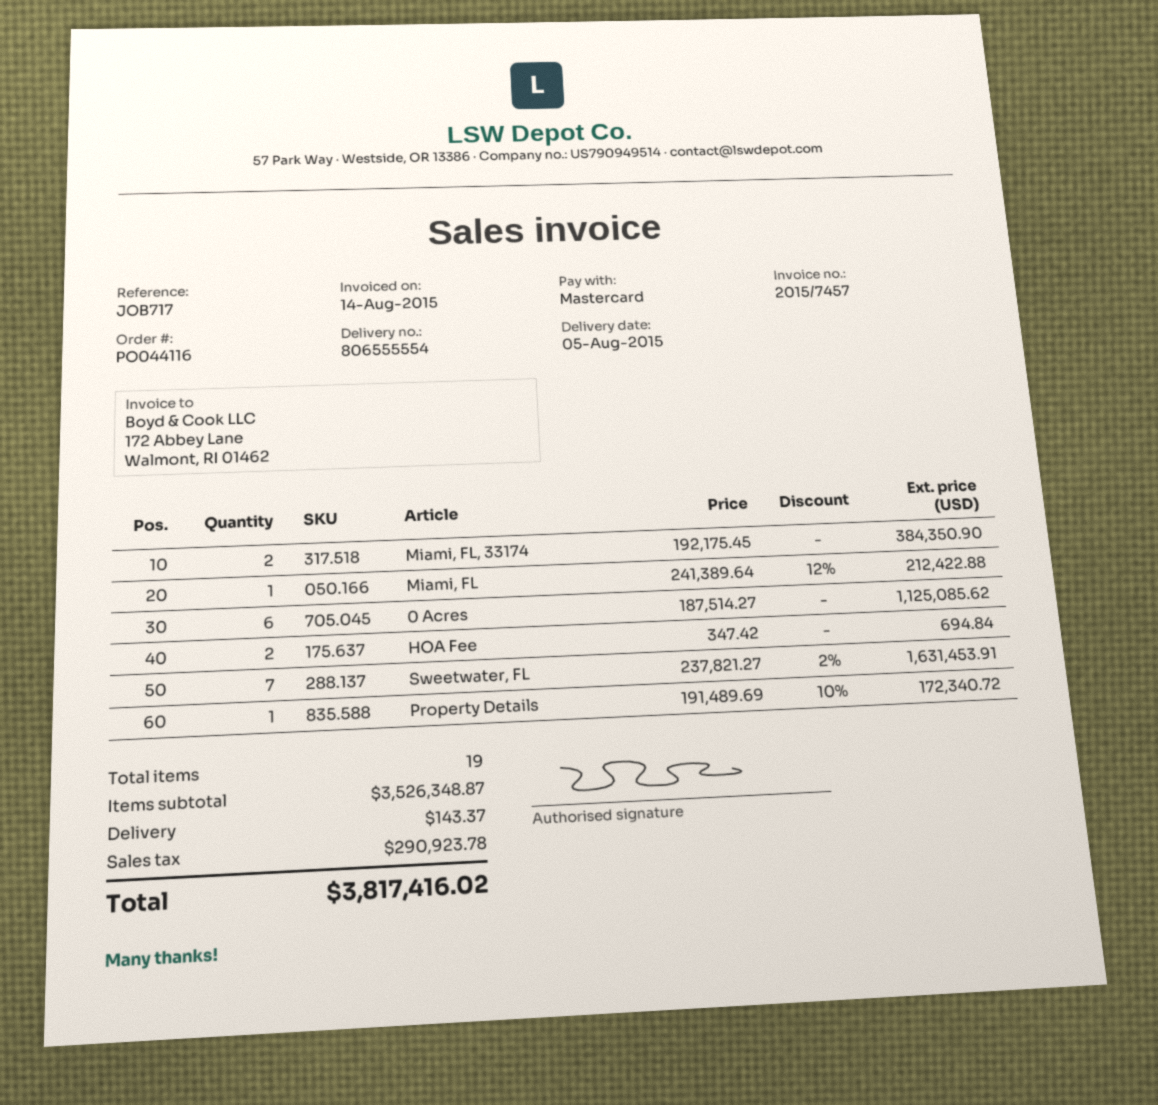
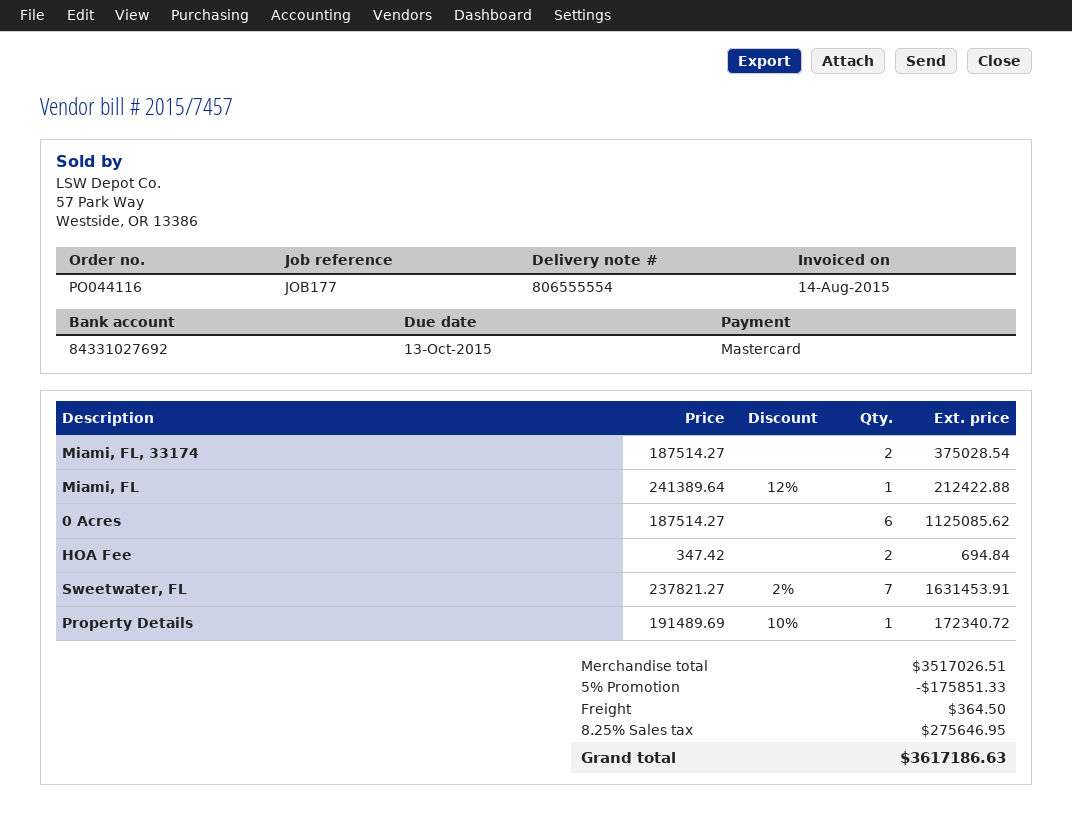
reference: JOB717 -> JOB177
Miami, FL, 33174: 2 x 192175.45 = 384350.90 -> 2 x 187514.27 = 375028.54
subtotal: 3526348.87 -> 3517026.51
discount: none -> 5% = 175851.33
shipping: 143.37 -> 364.50
tax: 290923.78 -> 275646.95
total: 3817416.02 -> 3617186.63

